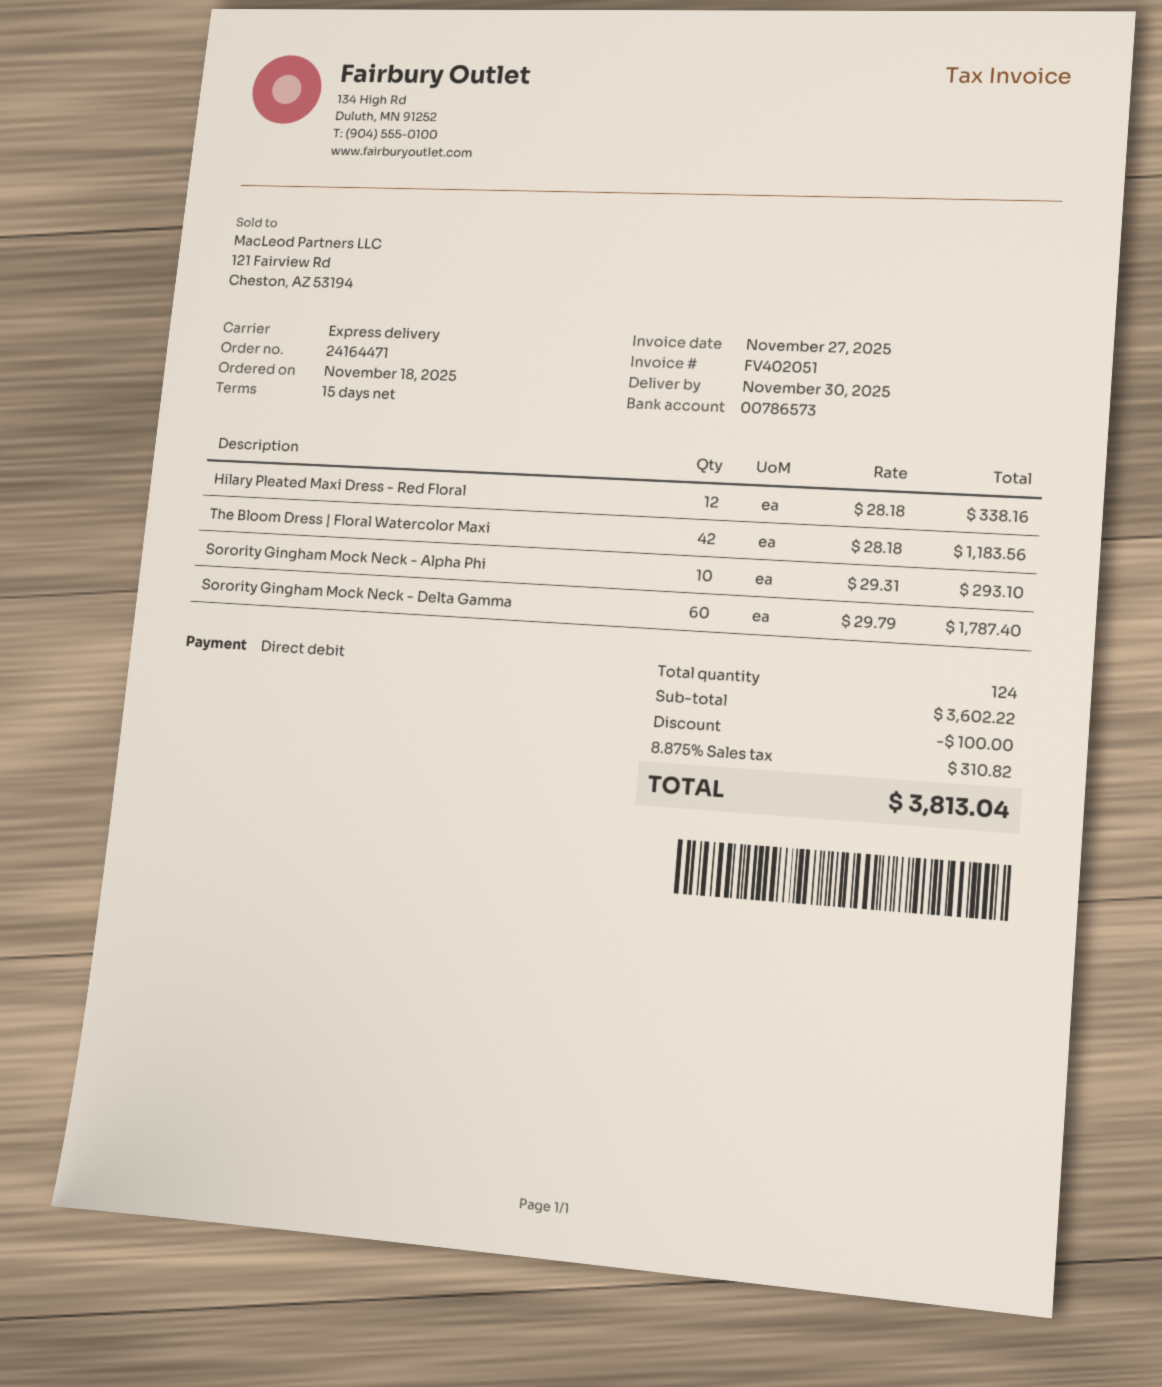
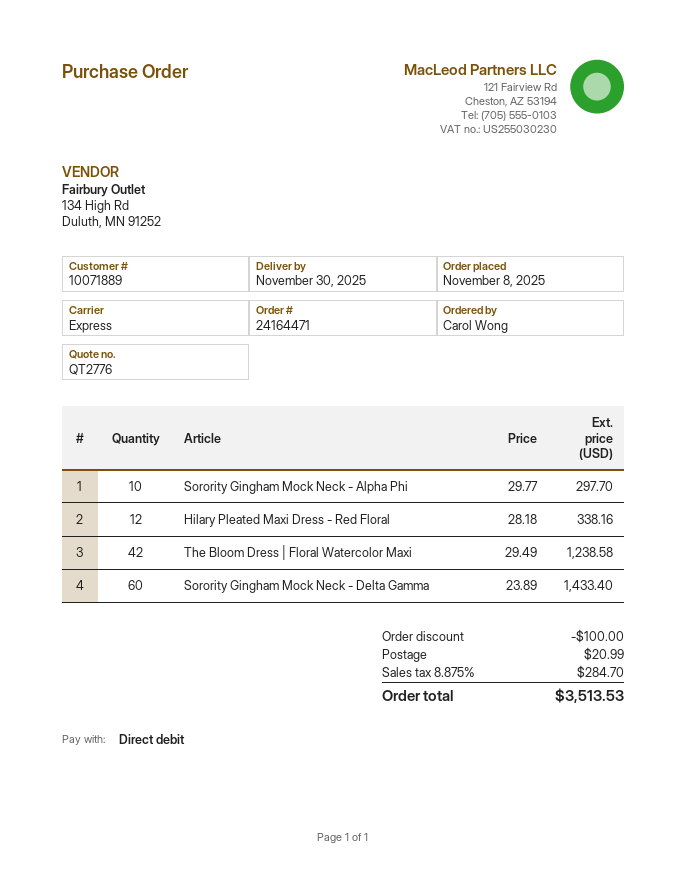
order date: 2025-11-18 -> 2025-11-08
The Bloom Dress | Floral Watercolor Maxi: 42 x 28.18 = 1183.56 -> 42 x 29.49 = 1238.58
Sorority Gingham Mock Neck - Alpha Phi: 10 x 29.31 = 293.10 -> 10 x 29.77 = 297.70
Sorority Gingham Mock Neck - Delta Gamma: 60 x 29.79 = 1787.40 -> 60 x 23.89 = 1433.40
shipping: none -> 20.99
tax: 8.875% = 310.82 -> 8.875% = 284.70
total: 3813.04 -> 3513.53

